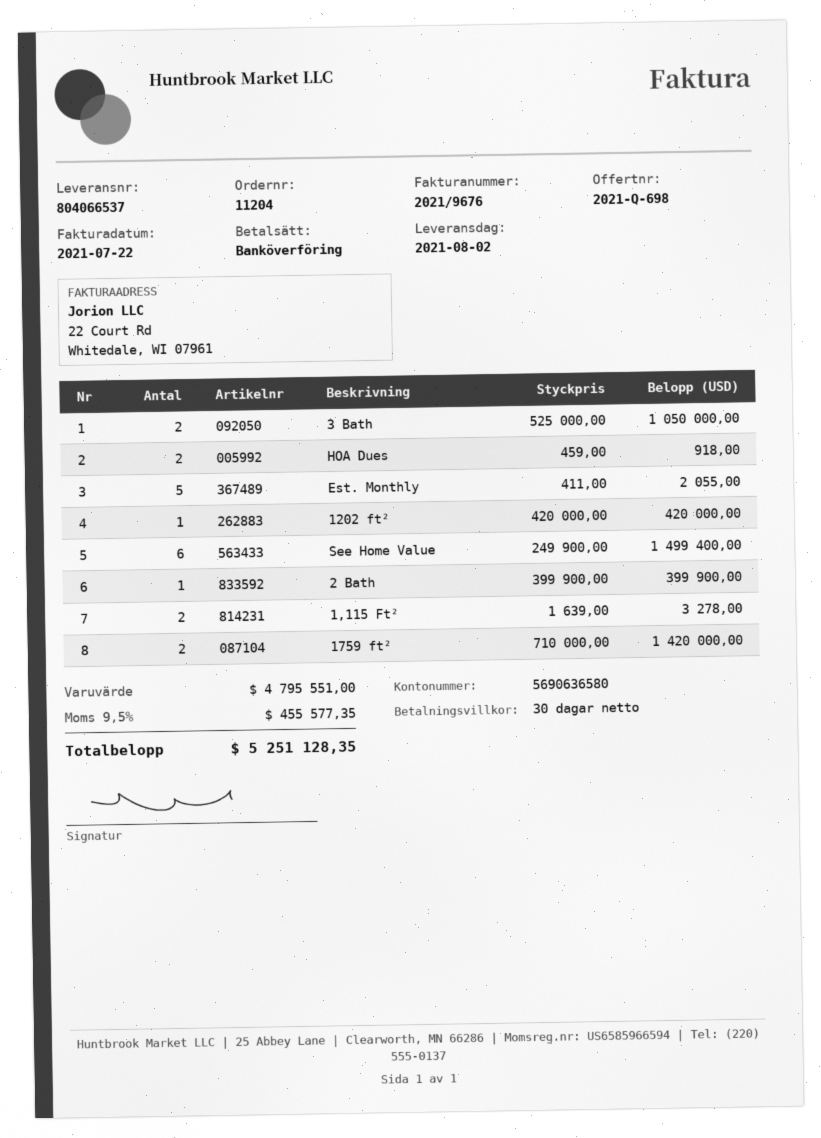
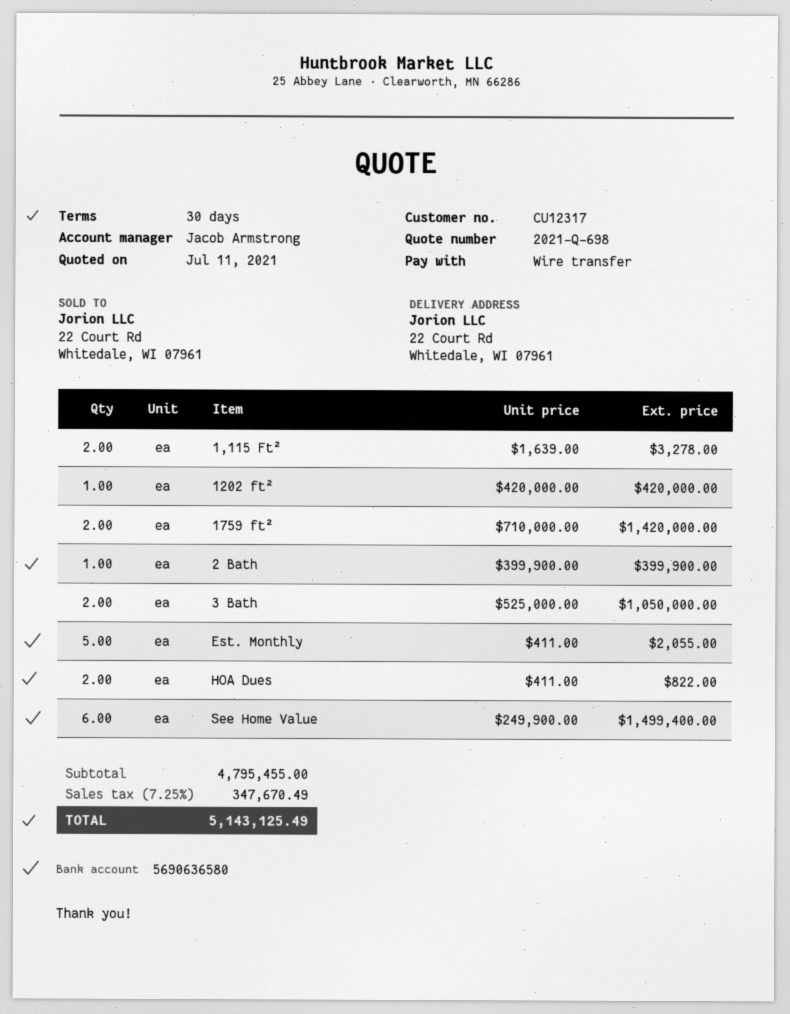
HOA Dues: 2 x 459.00 = 918.00 -> 2 x 411.00 = 822.00
subtotal: 4795551.00 -> 4795455.00
tax: 9.5% = 455577.35 -> 7.25% = 347670.49
total: 5251128.35 -> 5143125.49

